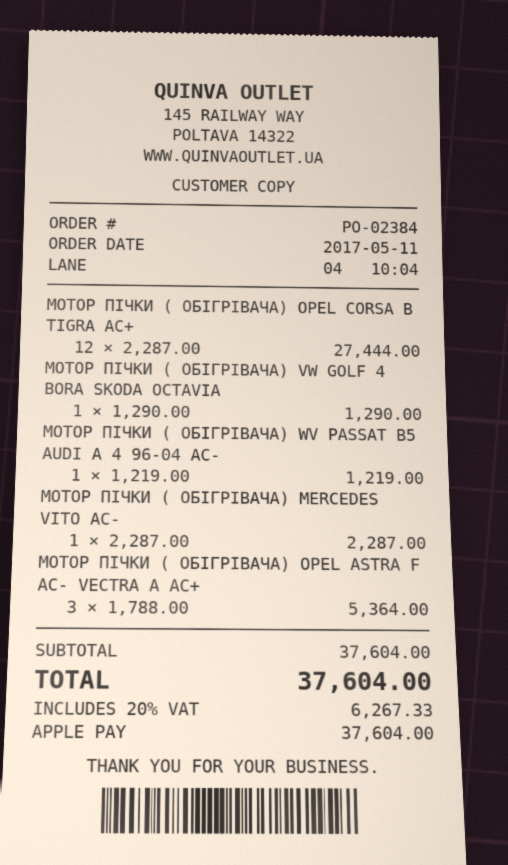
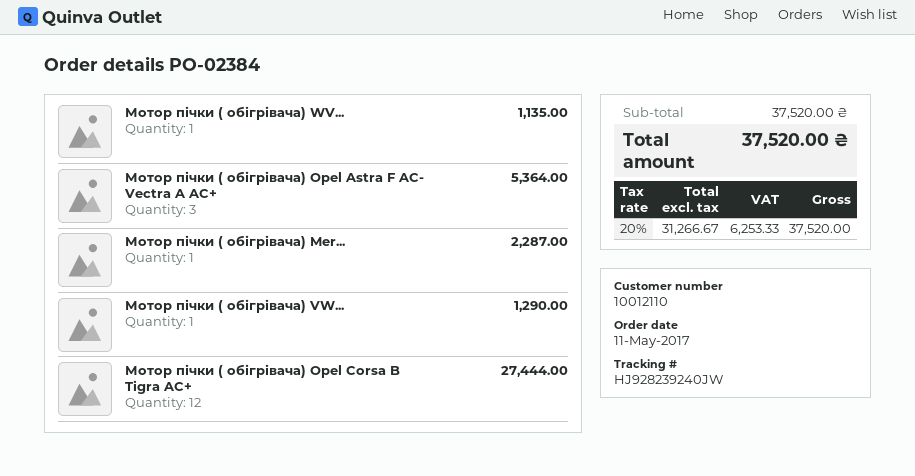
МОТОР ПІЧКИ ( ОБІГРІВАЧА) WV PASSAT B5 AUDI A 4 96-04 AC-: 1 for 1219.00 -> 1 for 1135.00
subtotal: 37604.00 -> 37520.00
tax: 20% = 6267.33 -> 20% = 6253.33
total: 37604.00 -> 37520.00

